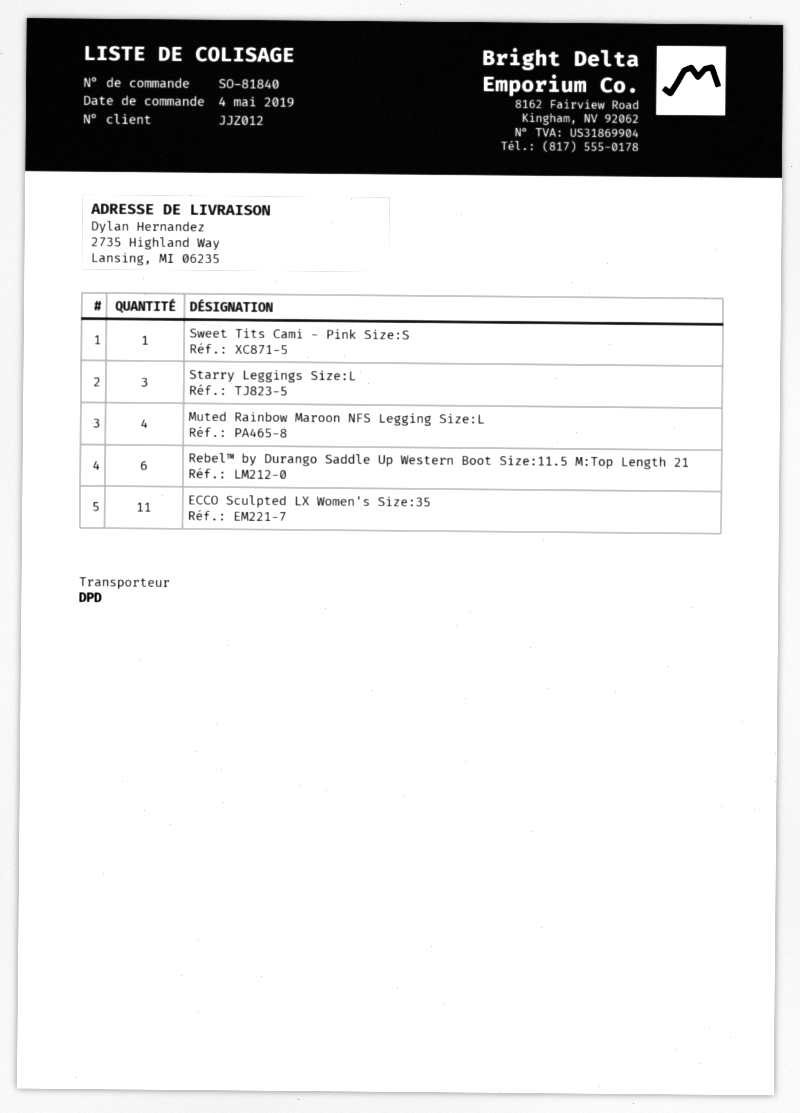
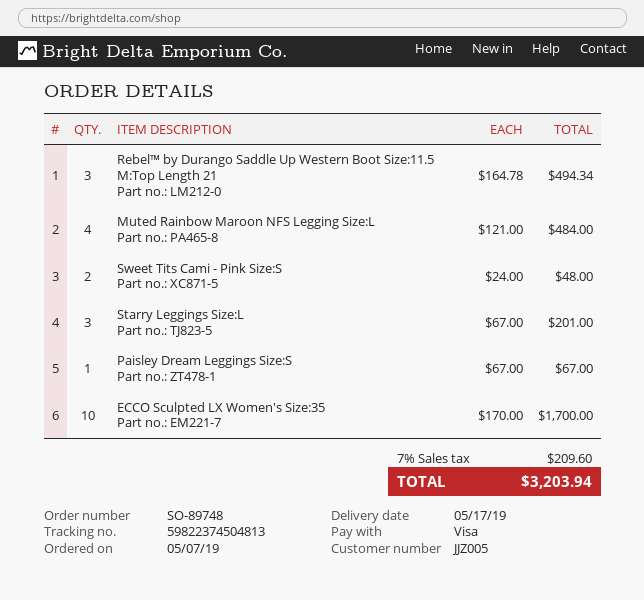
order number: SO-81840 -> SO-89748
order date: 2019-05-04 -> 2019-05-07
customer number: JJZ012 -> JJZ005
Sweet Tits Cami - Pink Size:S: 1 -> 2
Rebel™ by Durango Saddle Up Western Boot Size:11.5 M:Top Length 21: 6 -> 3
ECCO Sculpted LX Women's Size:35: 11 -> 10
Paisley Dream Leggings Size:S: none -> 1

